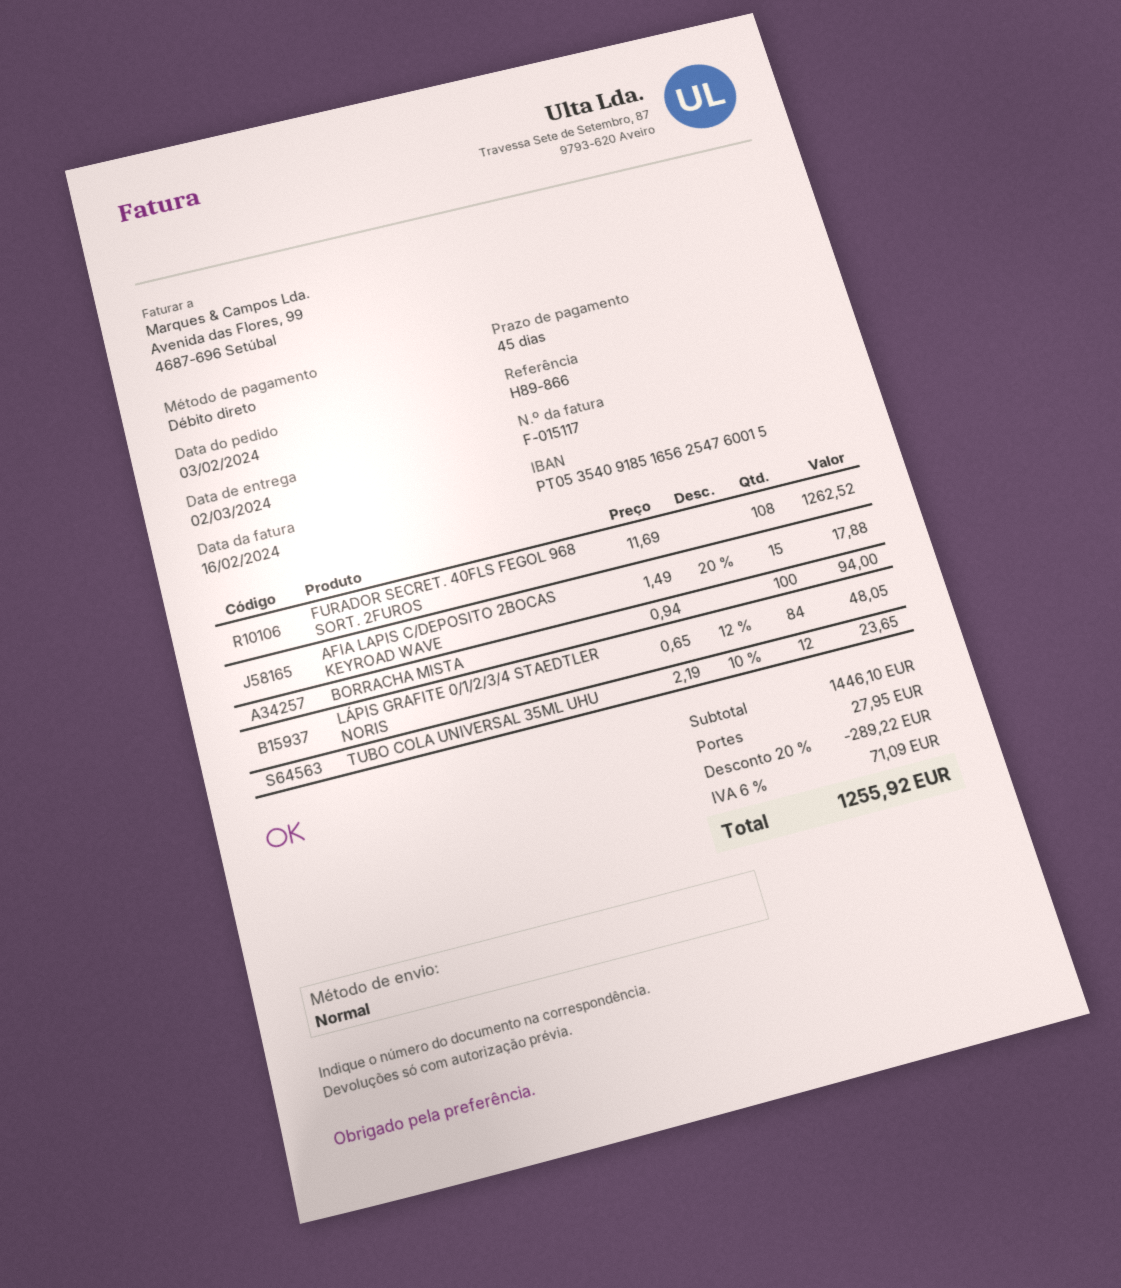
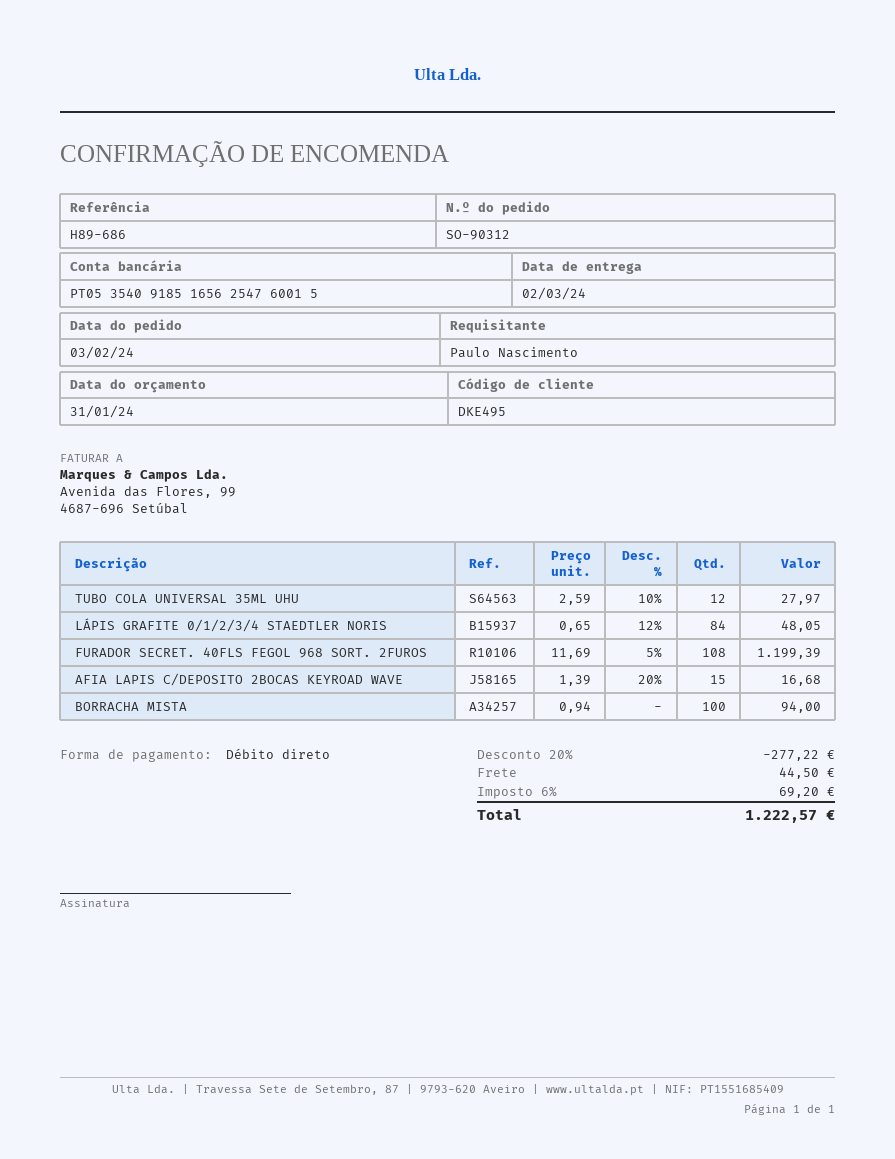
reference: H89-866 -> H89-686
FURADOR SECRET. 40FLS FEGOL 968 SORT. 2FUROS: 108 x 11.69 = 1262.52 -> 108 x 11.69 - 5% = 1199.39
AFIA LAPIS C/DEPOSITO 2BOCAS KEYROAD WAVE: 15 x 1.49 - 20% = 17.88 -> 15 x 1.39 - 20% = 16.68
TUBO COLA UNIVERSAL 35ML UHU: 12 x 2.19 - 10% = 23.65 -> 12 x 2.59 - 10% = 27.97
discount: 20% = 289.22 -> 20% = 277.22
shipping: 27.95 -> 44.50
tax: 6% = 71.09 -> 6% = 69.20
total: 1255.92 -> 1222.57

